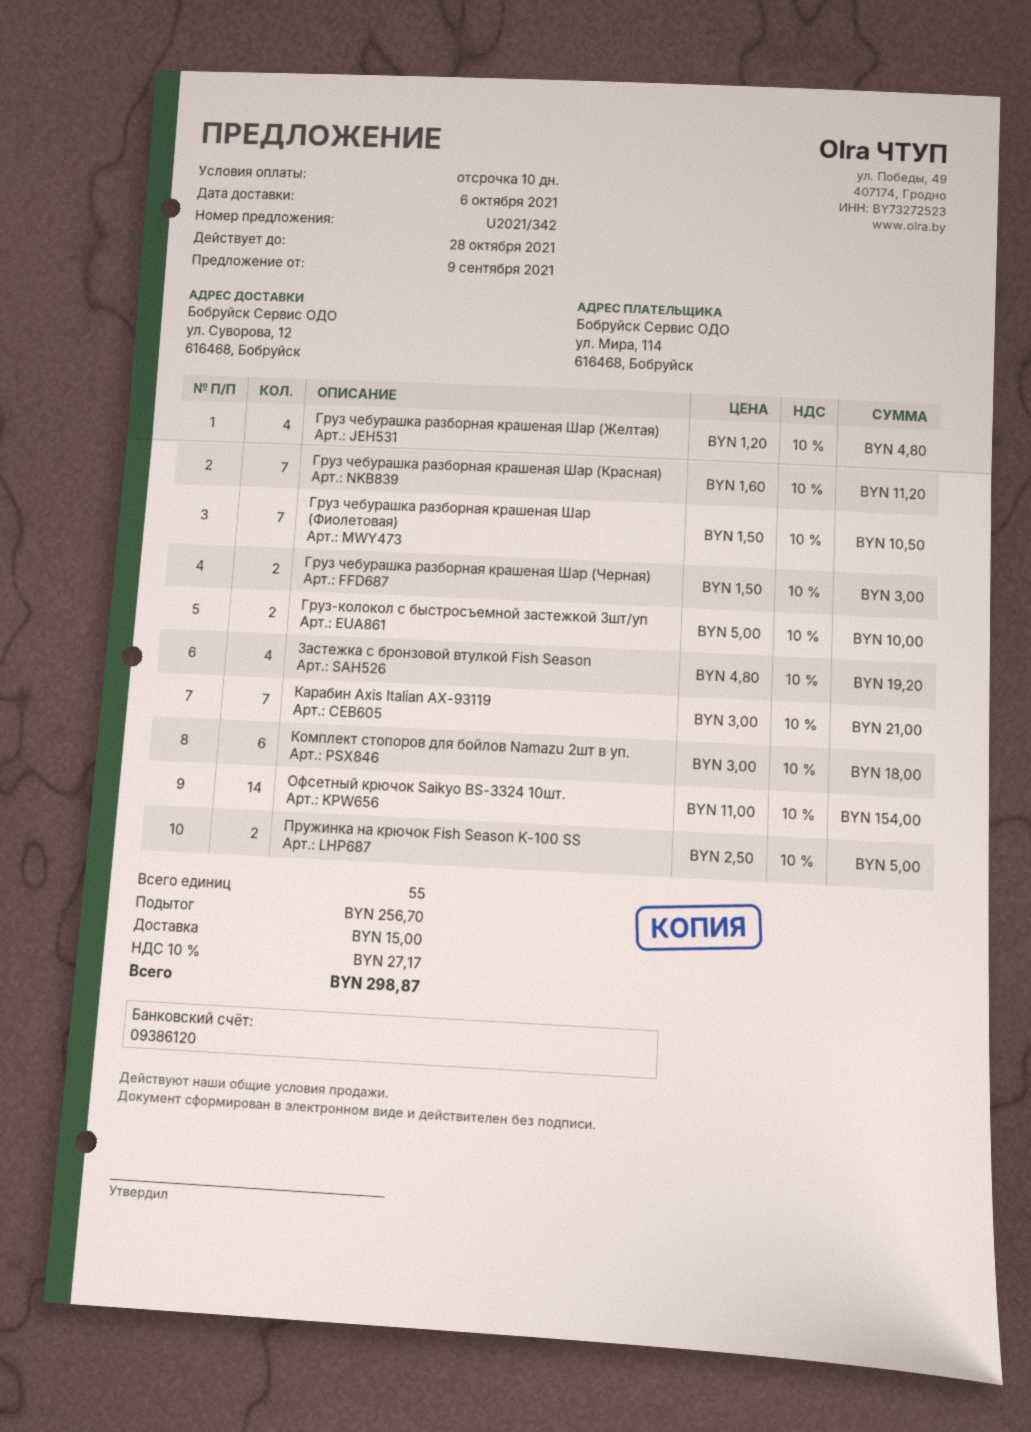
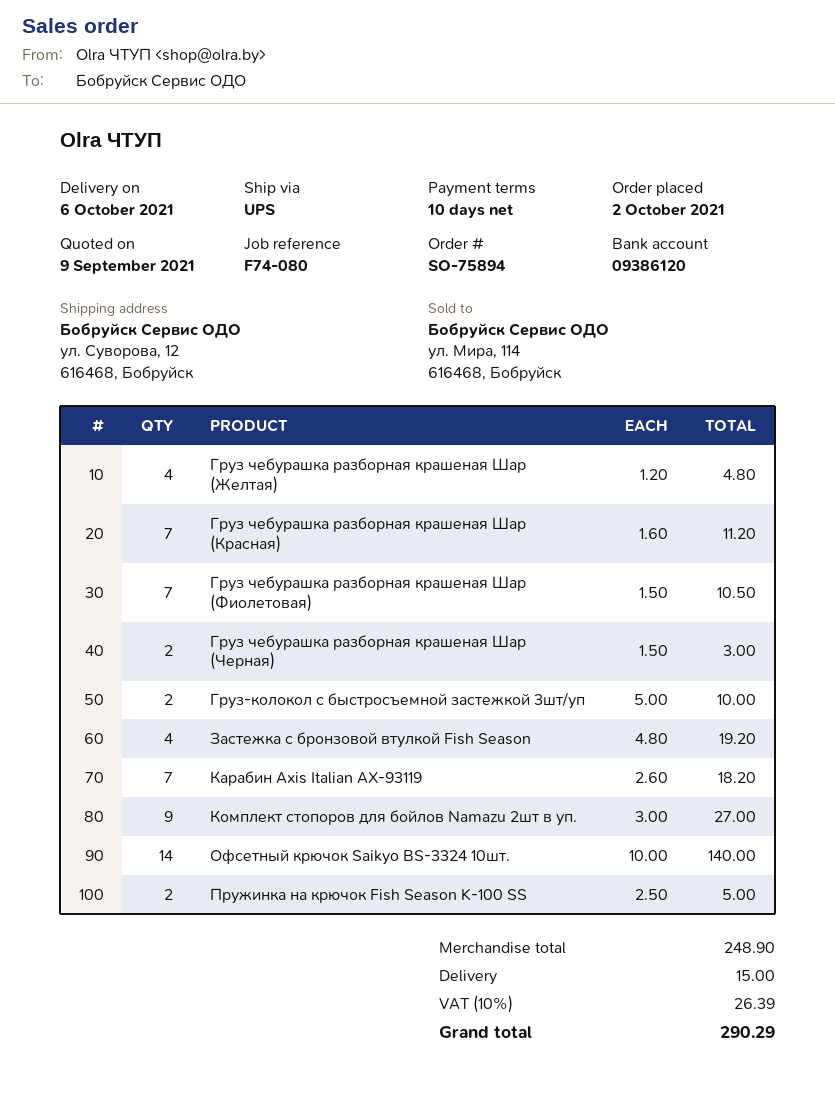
Карабин Axis Italian AX-93119: 7 x 3.00 = 21.00 -> 7 x 2.60 = 18.20
Комплект стопоров для бойлов Namazu 2шт в уп.: 6 x 3.00 = 18.00 -> 9 x 3.00 = 27.00
Офсетный крючок Saikyo BS-3324 10шт.: 14 x 11.00 = 154.00 -> 14 x 10.00 = 140.00
subtotal: 256.70 -> 248.90
tax: 10% = 27.17 -> 10% = 26.39
total: 298.87 -> 290.29

